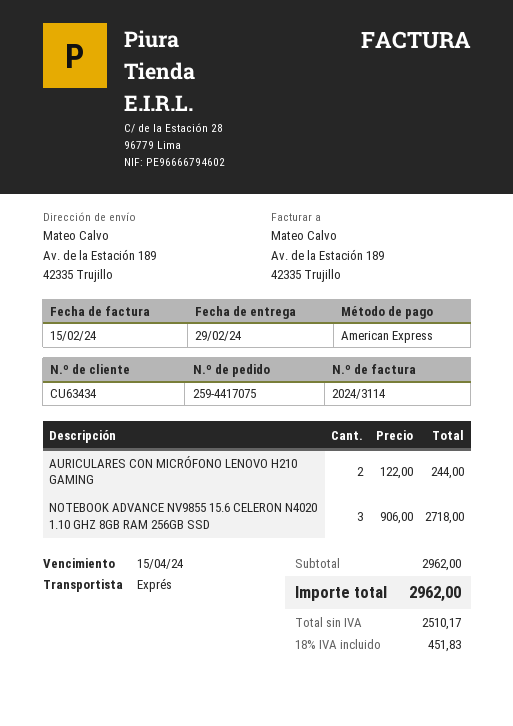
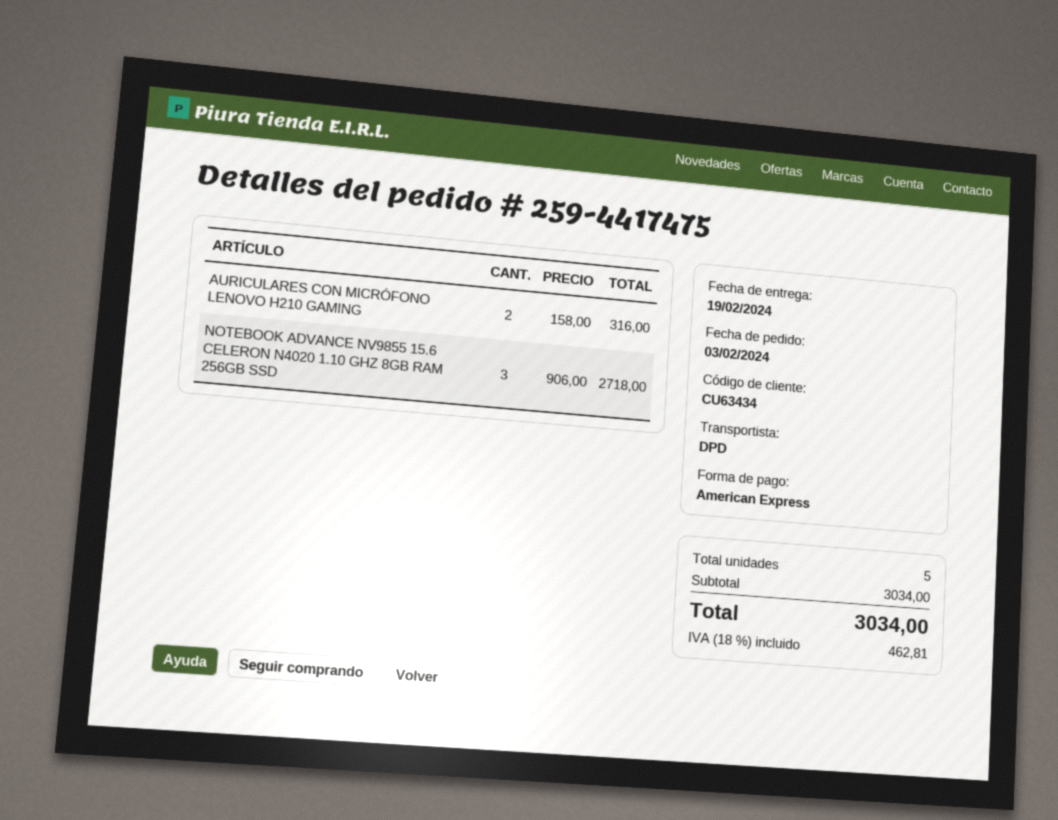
order number: 259-4417075 -> 259-4417475
delivery date: 2024-02-29 -> 2024-02-19
shipping method: express -> DPD
AURICULARES CON MICRÓFONO LENOVO H210 GAMING: 2 x 122.00 = 244.00 -> 2 x 158.00 = 316.00
subtotal: 2962.00 -> 3034.00
tax: 18% = 451.83 -> 18% = 462.81
total: 2962.00 -> 3034.00

